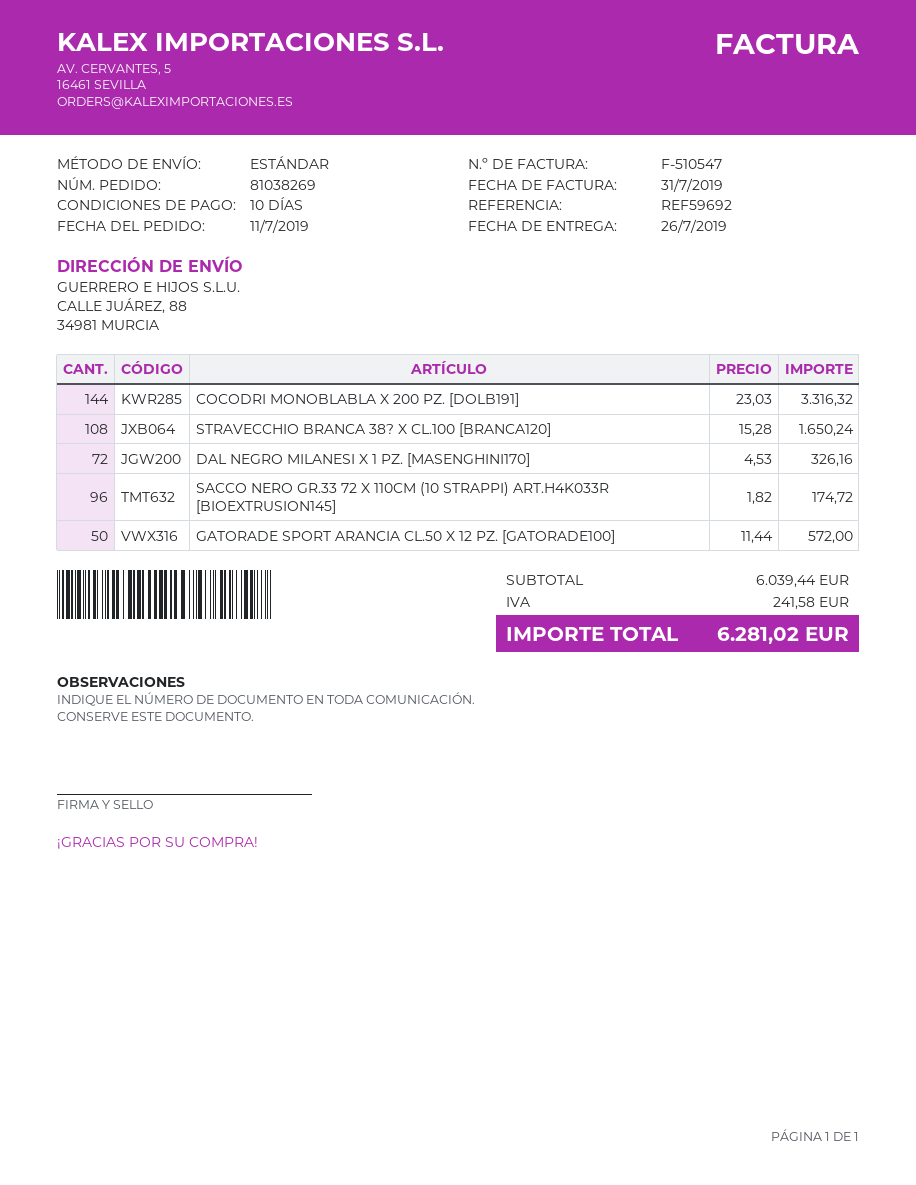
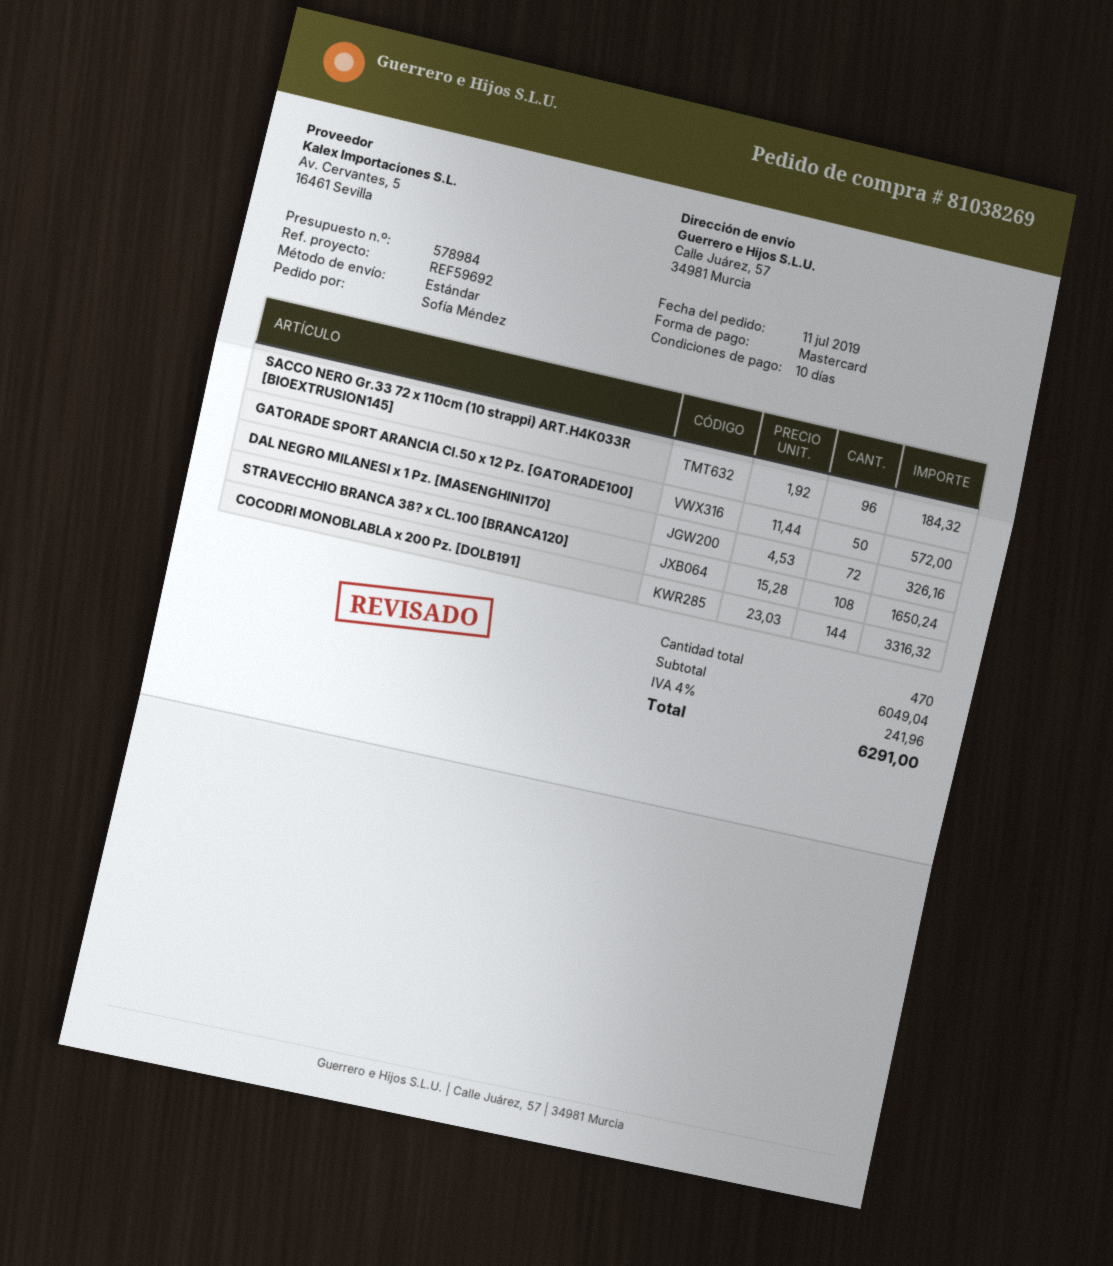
ship to: CALLE JUÁREZ, 88, 34981 MURCIA -> Calle Juárez, 57, 34981 Murcia
SACCO NERO GR.33 72 X 110CM (10 STRAPPI) ART.H4K033R [BIOEXTRUSION145]: 96 x 1.82 = 174.72 -> 96 x 1.92 = 184.32
subtotal: 6039.44 -> 6049.04
tax: 241.58 -> 241.96
total: 6281.02 -> 6291.00

